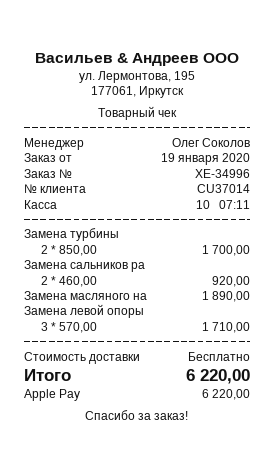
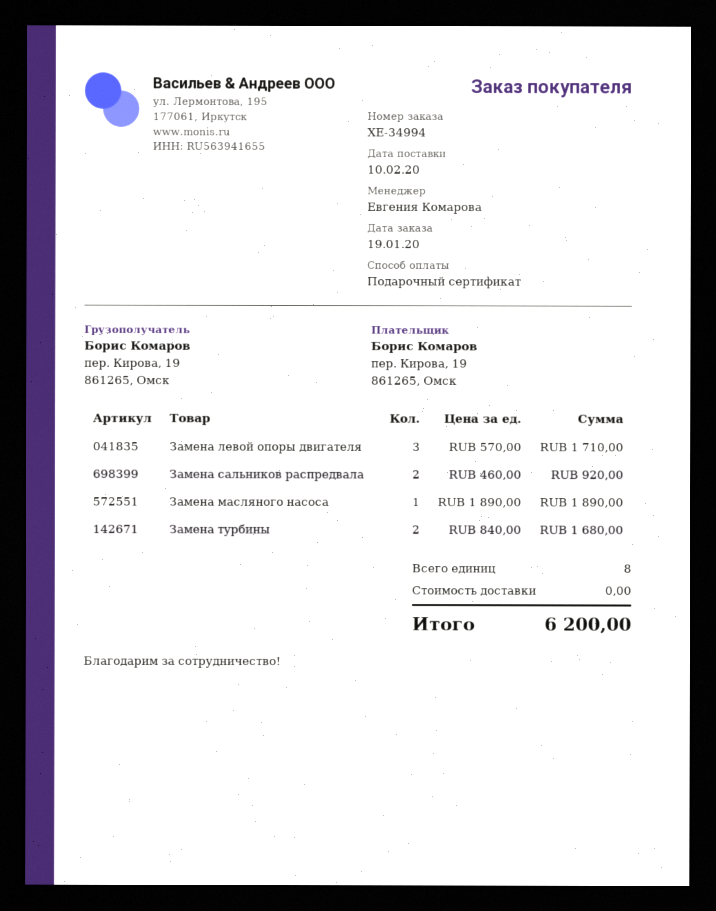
order number: XE-34996 -> XE-34994
sales rep: Олег Соколов -> Евгения Комарова
payment method: Apple Pay -> gift card
Замена турбины: 2 x 850.00 = 1700.00 -> 2 x 840.00 = 1680.00
total: 6220.00 -> 6200.00

